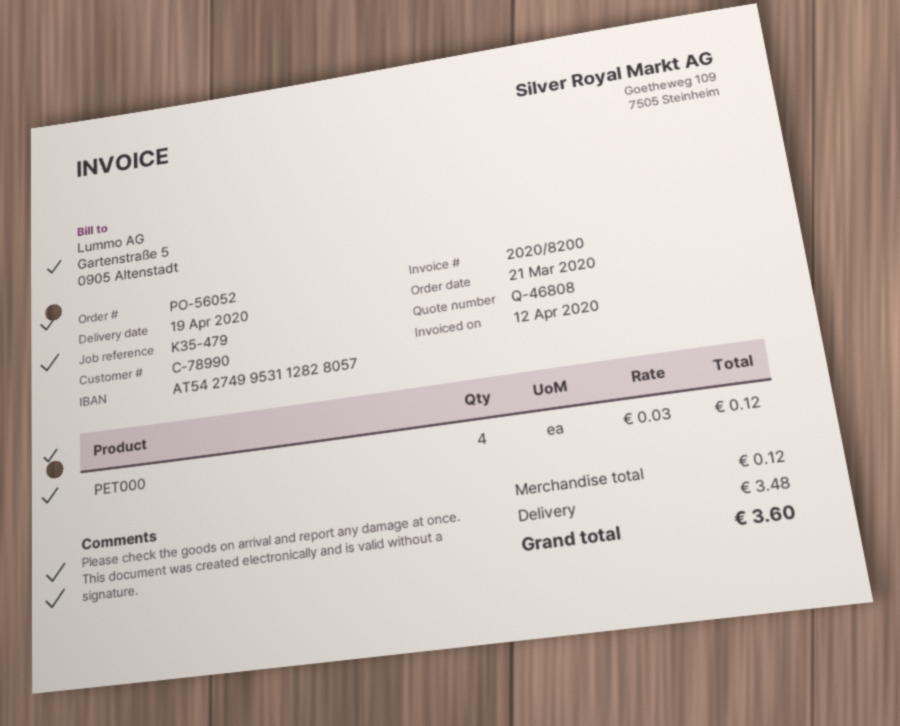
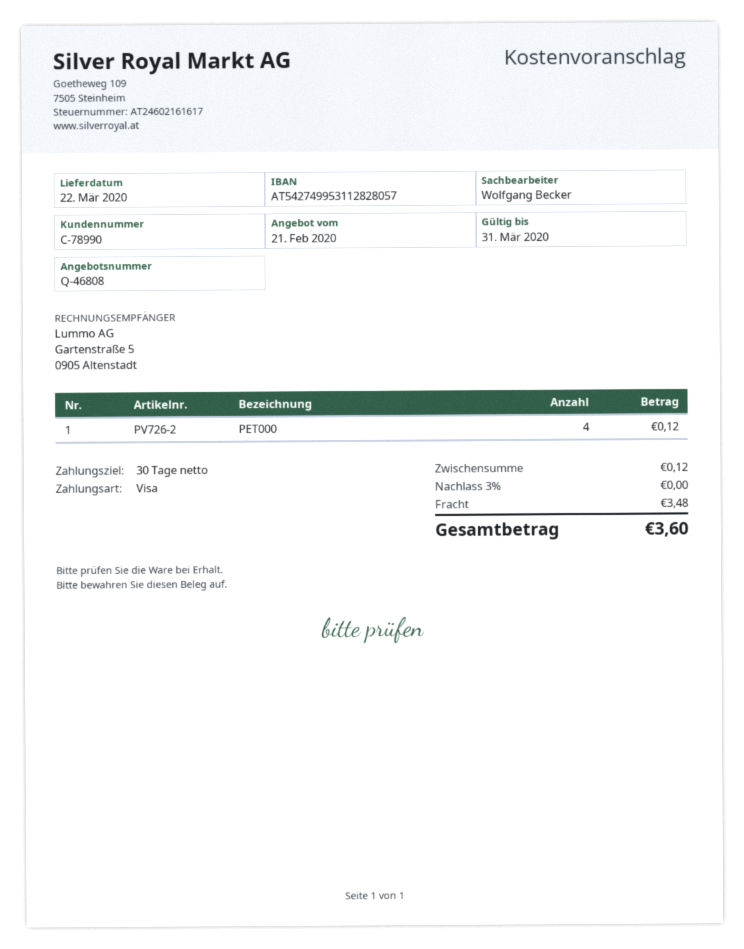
delivery date: 2020-04-19 -> 2020-03-22
discount: none -> 3% = 0.00

